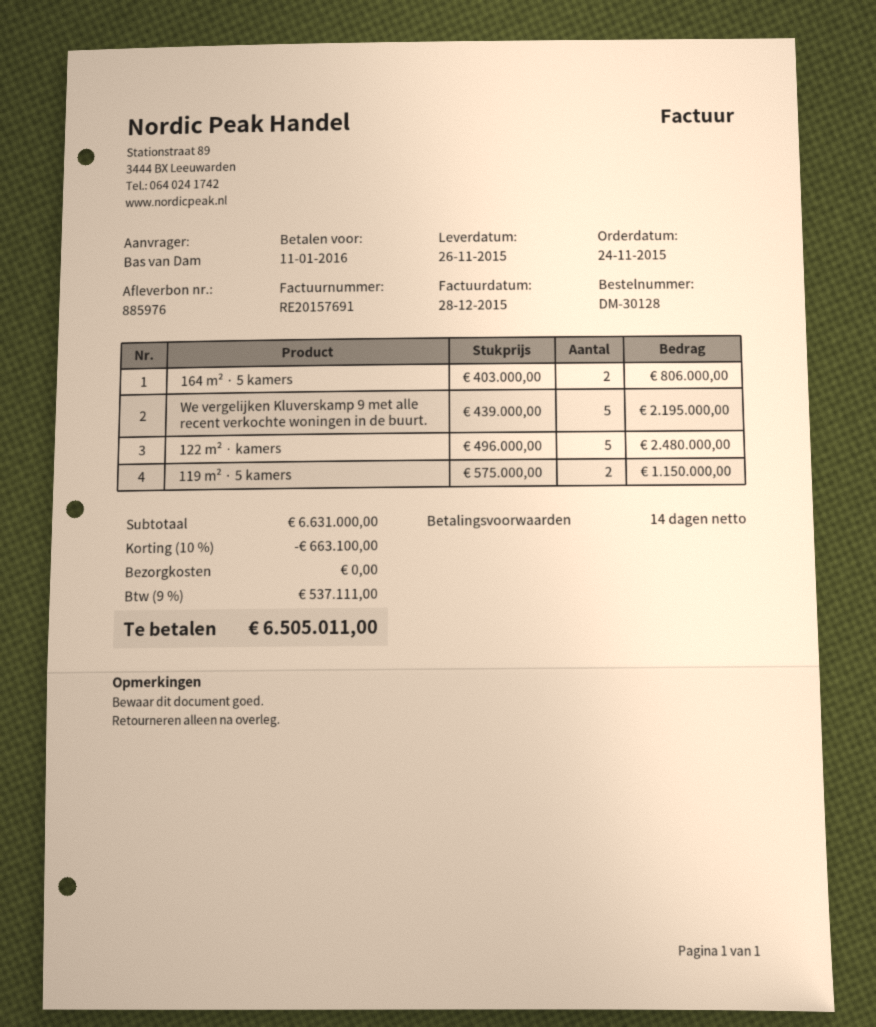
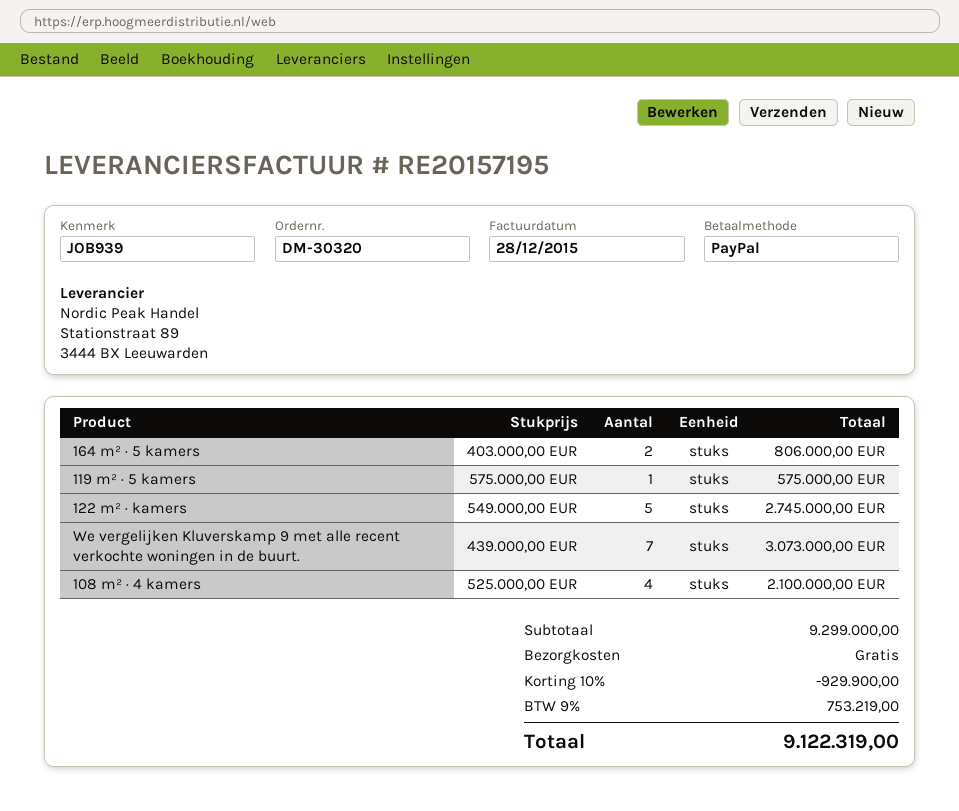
order number: DM-30128 -> DM-30320
invoice number: RE20157691 -> RE20157195
We vergelijken Kluverskamp 9 met alle recent verkochte woningen in de buurt.: 5 x 439000.00 = 2195000.00 -> 7 x 439000.00 = 3073000.00
122 m² · kamers: 5 x 496000.00 = 2480000.00 -> 5 x 549000.00 = 2745000.00
119 m² · 5 kamers: 2 x 575000.00 = 1150000.00 -> 1 x 575000.00 = 575000.00
108 m² · 4 kamers: none -> 4 x 525000.00 = 2100000.00
subtotal: 6631000.00 -> 9299000.00
discount: 10% = 663100.00 -> 10% = 929900.00
tax: 9% = 537111.00 -> 9% = 753219.00
total: 6505011.00 -> 9122319.00

